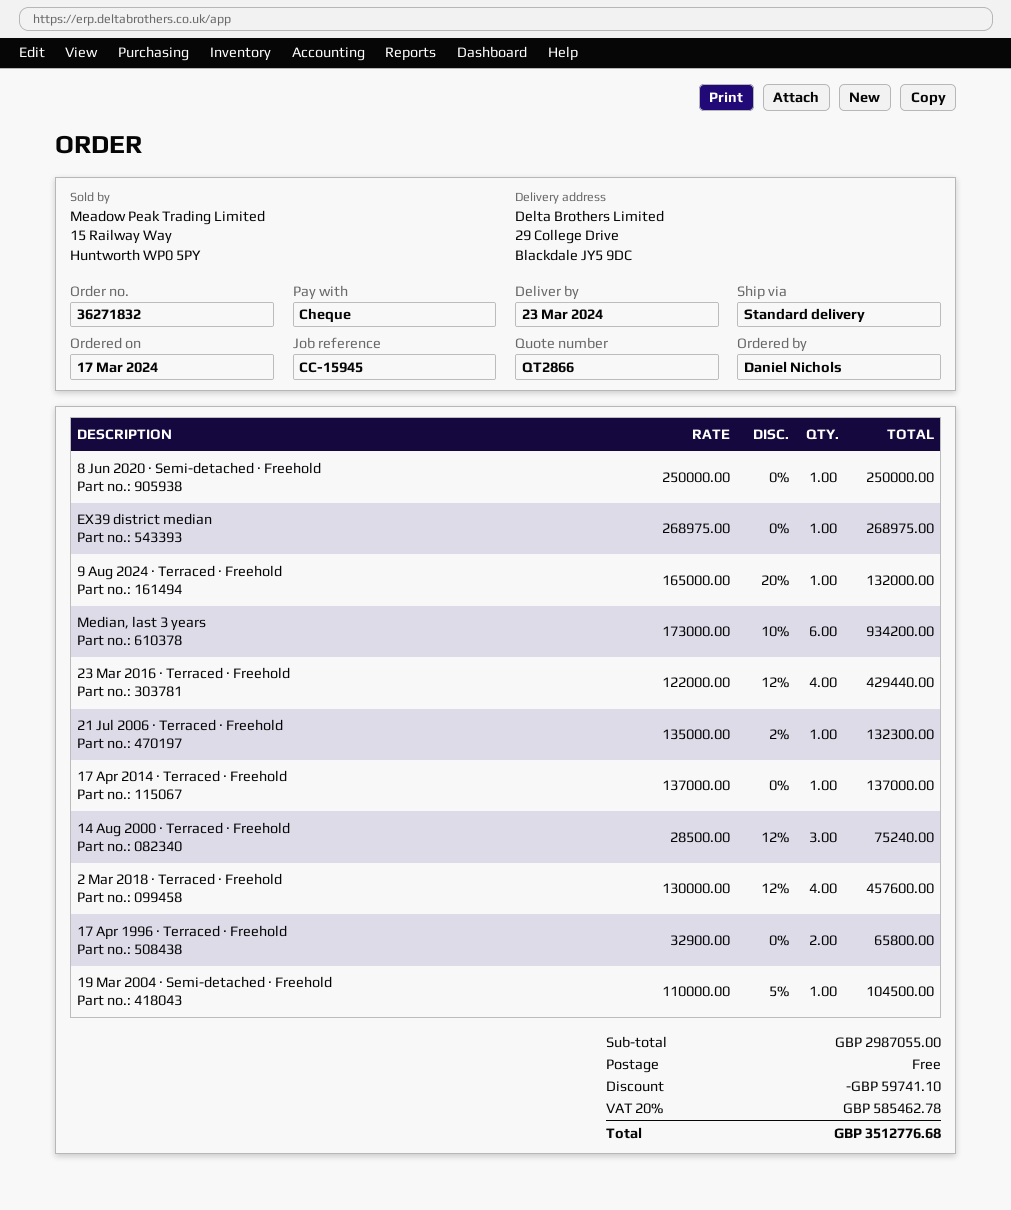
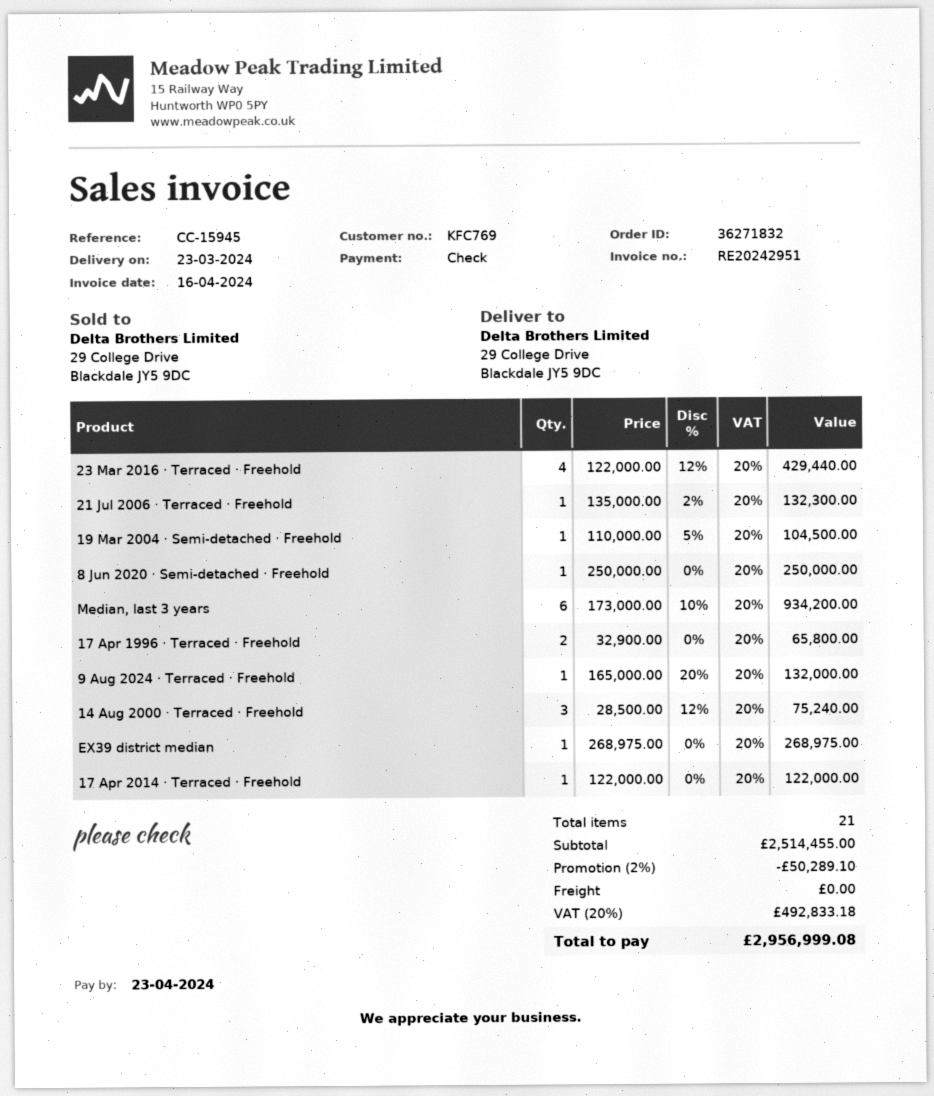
17 Apr 2014 · Terraced · Freehold: 1 x 137000.00 = 137000.00 -> 1 x 122000.00 = 122000.00
2 Mar 2018 · Terraced · Freehold: 4 x 130000.00 - 12% = 457600.00 -> none
subtotal: 2987055.00 -> 2514455.00
discount: 59741.10 -> 50289.10
tax: 20% = 585462.78 -> 20% = 492833.18
total: 3512776.68 -> 2956999.08

